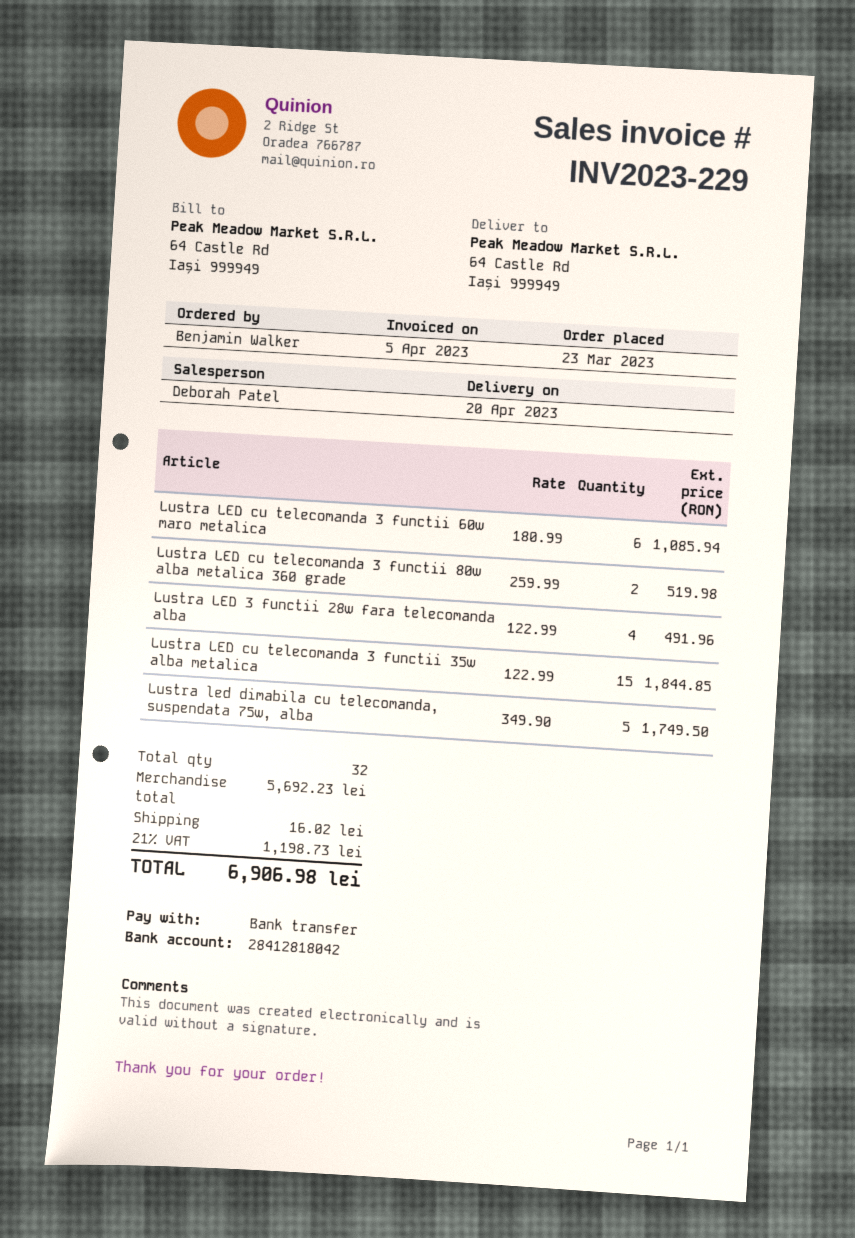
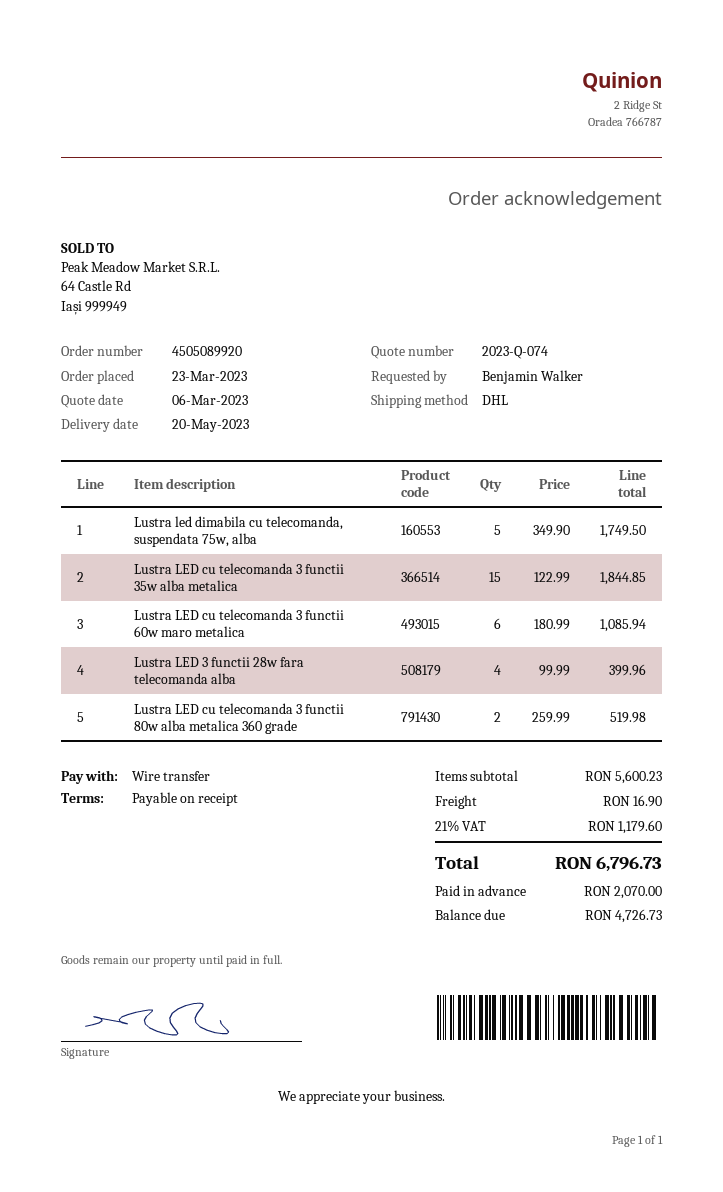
delivery date: 2023-04-20 -> 2023-05-20
Lustra LED 3 functii 28w fara telecomanda alba: 4 x 122.99 = 491.96 -> 4 x 99.99 = 399.96
subtotal: 5692.23 -> 5600.23
shipping: 16.02 -> 16.90
tax: 21% = 1198.73 -> 21% = 1179.60
total: 6906.98 -> 6796.73

